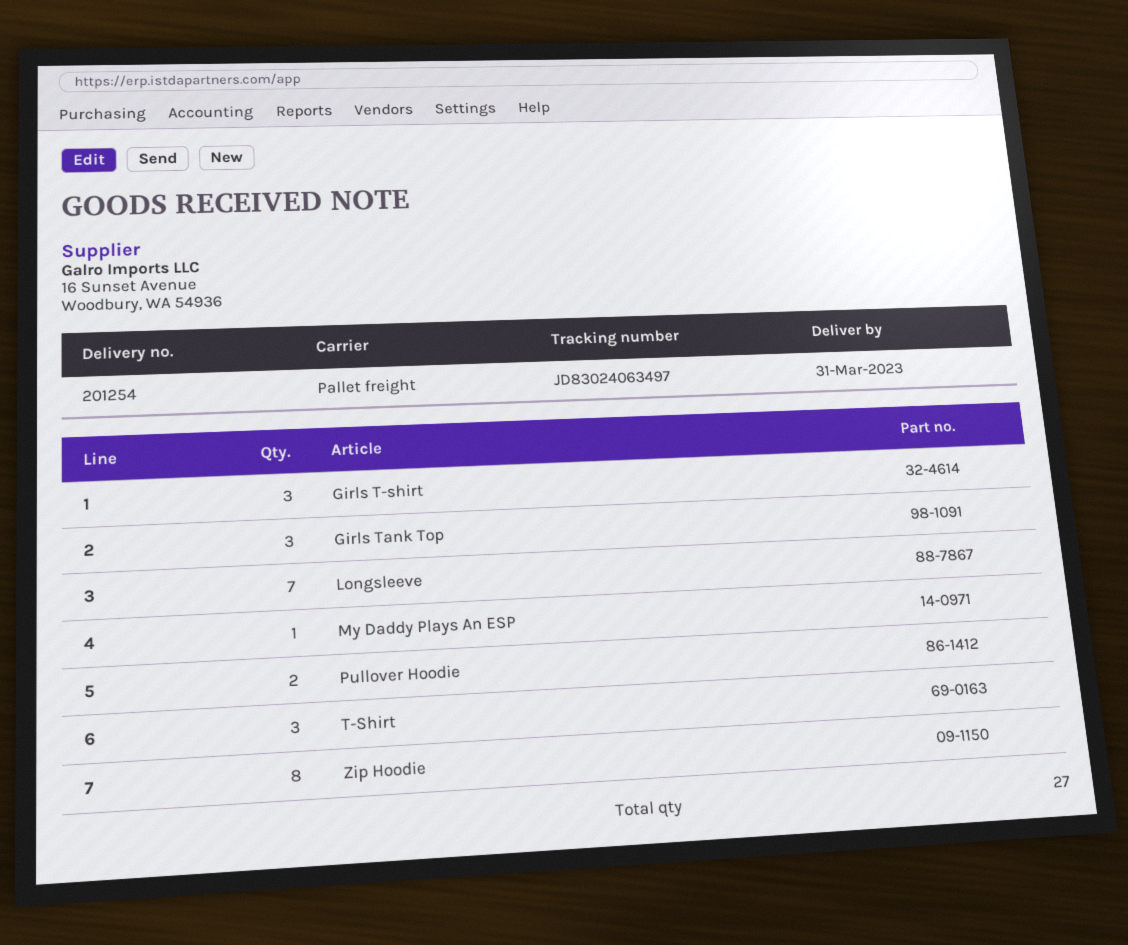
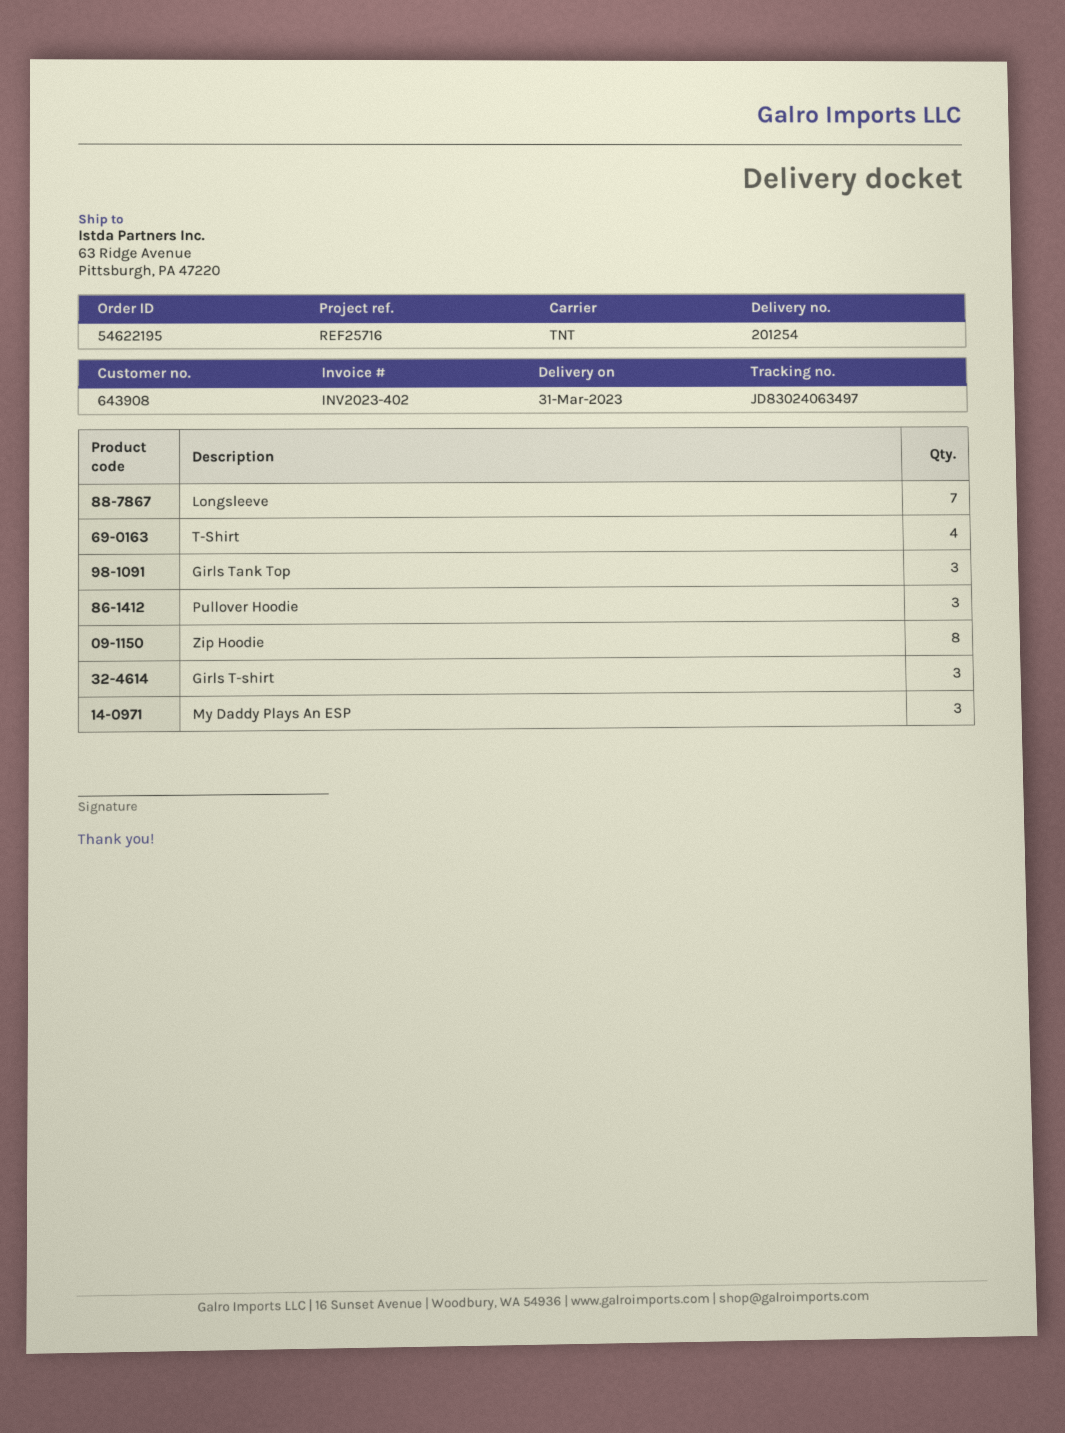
shipping method: pallet freight -> TNT
My Daddy Plays An ESP: 1 -> 3
Pullover Hoodie: 2 -> 3
T-Shirt: 3 -> 4

